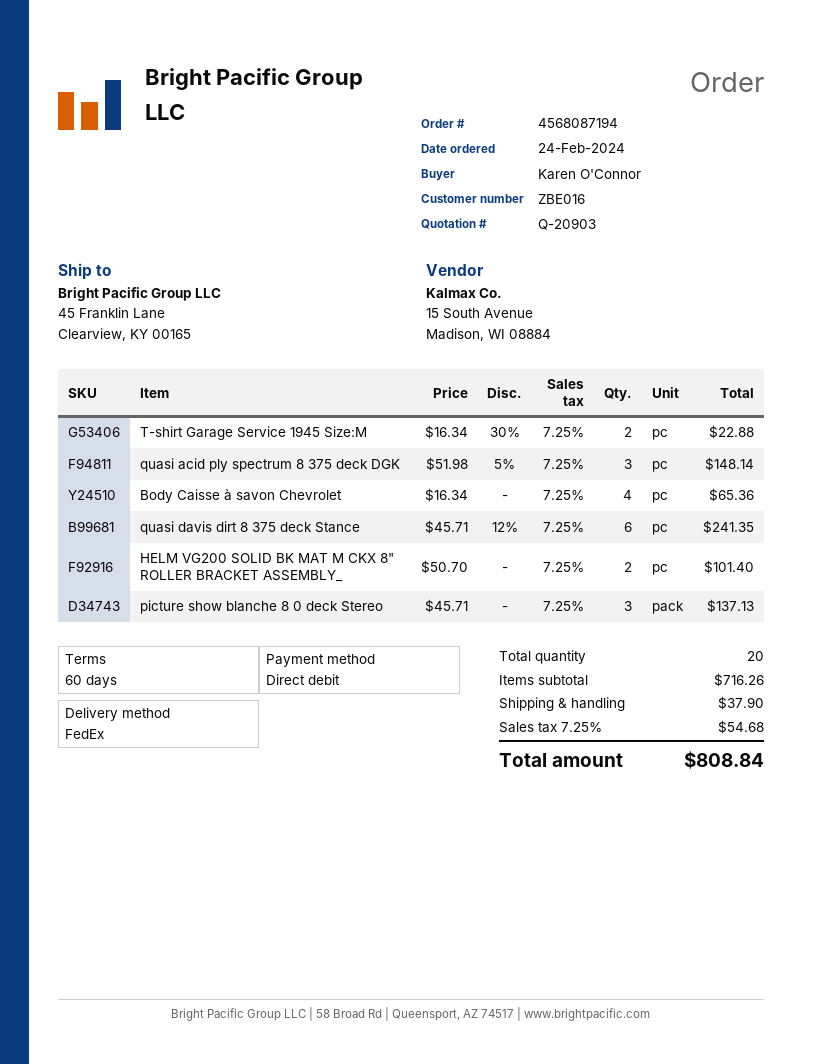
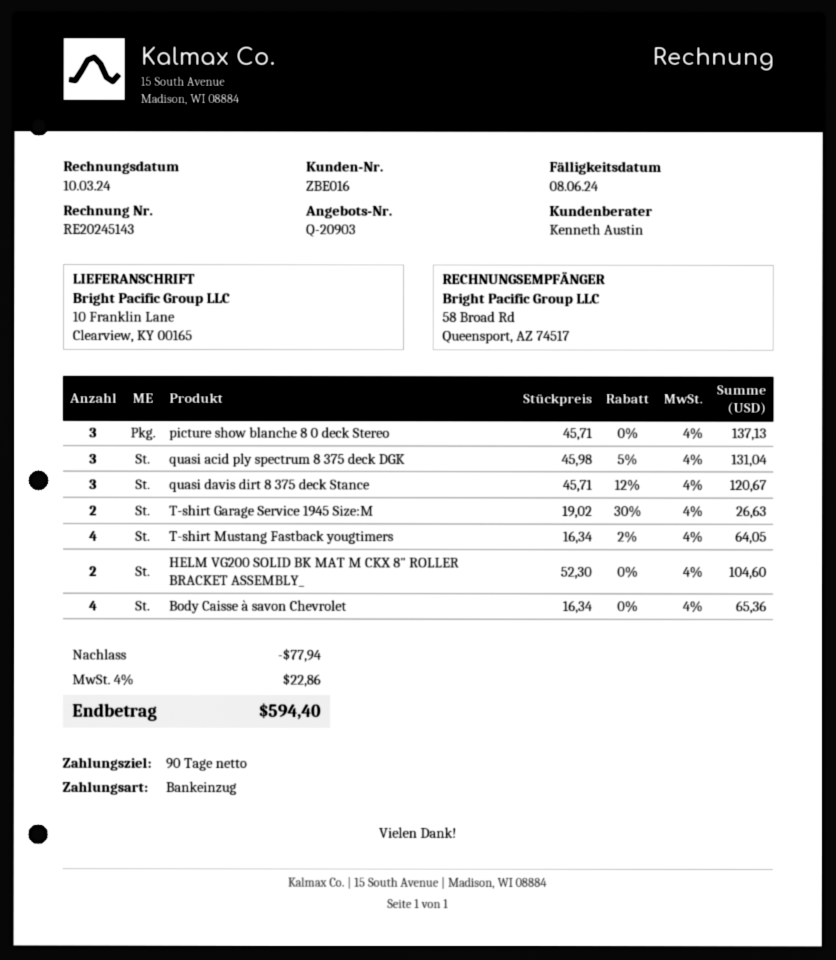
payment terms: 60 days -> 90 days
ship to: 45 Franklin Lane, Clearview, KY 00165 -> 10 Franklin Lane, Clearview, KY 00165
T-shirt Garage Service 1945 Size:M: 2 x 16.34 - 30% = 22.88 -> 2 x 19.02 - 30% = 26.63
quasi acid ply spectrum 8 375 deck DGK: 3 x 51.98 - 5% = 148.14 -> 3 x 45.98 - 5% = 131.04
quasi davis dirt 8 375 deck Stance: 6 x 45.71 - 12% = 241.35 -> 3 x 45.71 - 12% = 120.67
HELM VG200 SOLID BK MAT M CKX 8" ROLLER BRACKET ASSEMBLY_: 2 x 50.70 = 101.40 -> 2 x 52.30 = 104.60
T-shirt Mustang Fastback yougtimers: none -> 4 x 16.34 - 2% = 64.05
discount: none -> 77.94
shipping: 37.90 -> none
tax: 7.25% = 54.68 -> 4% = 22.86
total: 808.84 -> 594.40

